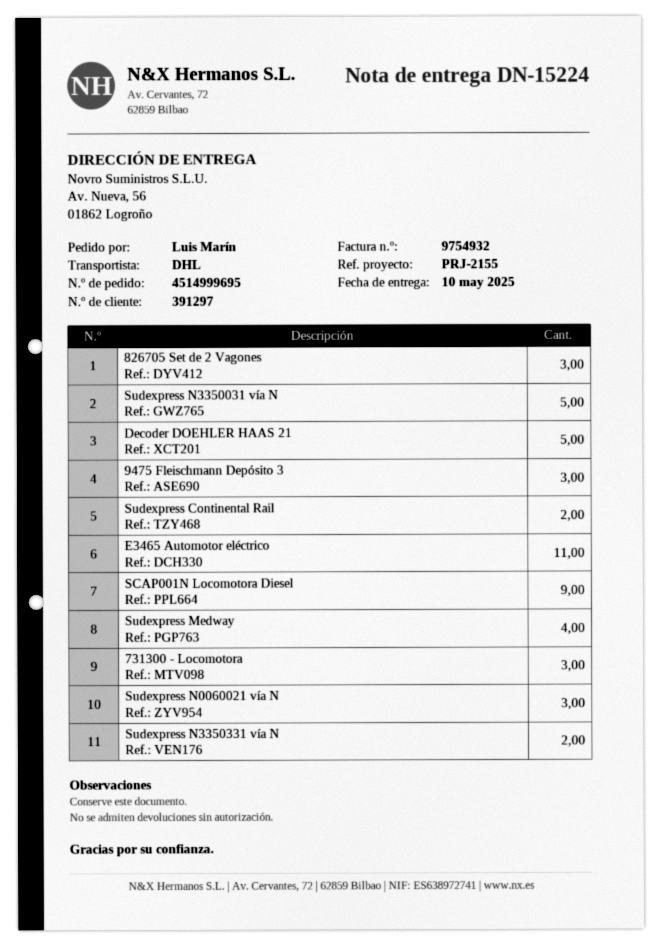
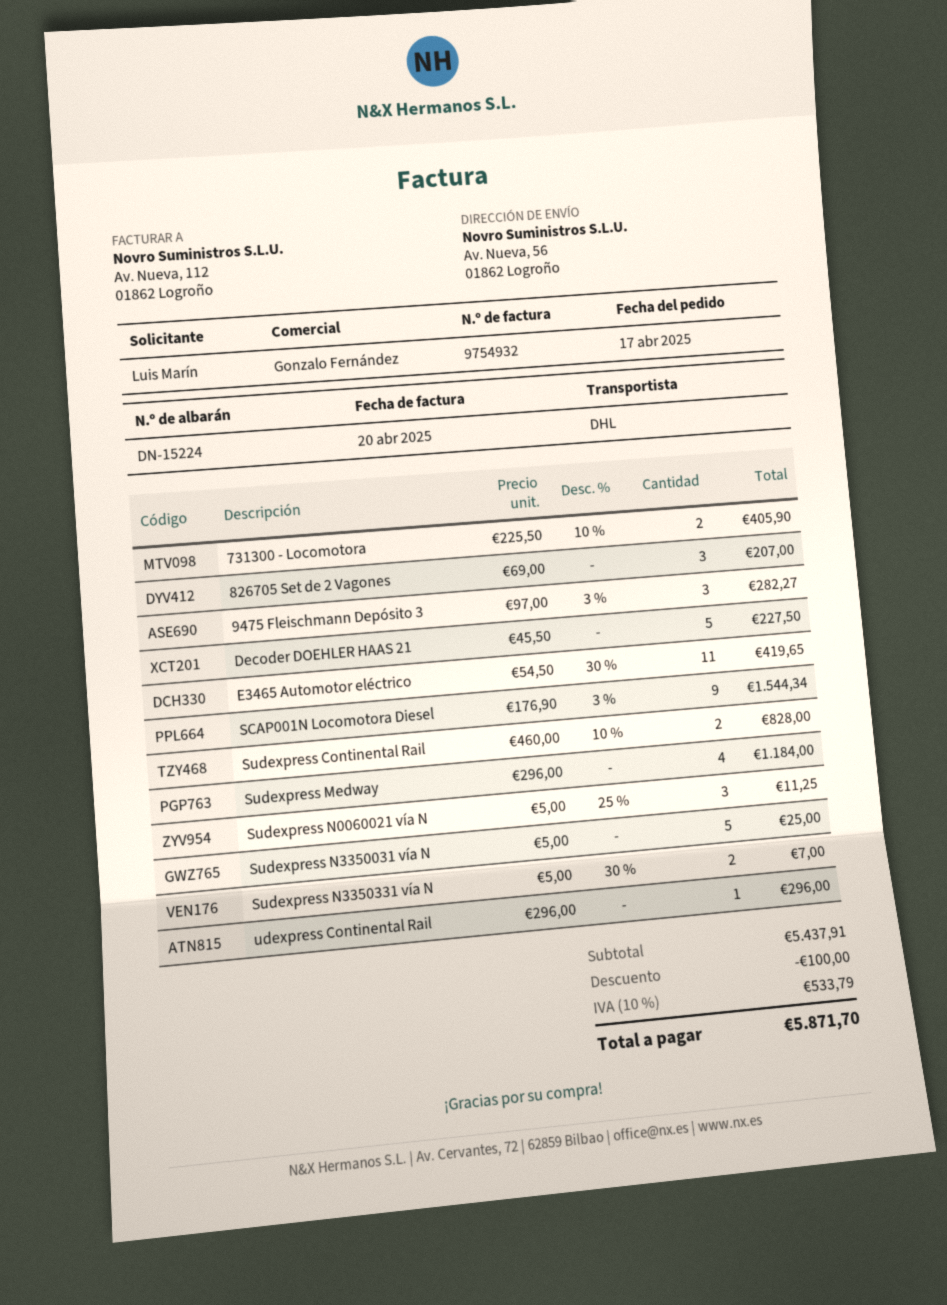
731300 - Locomotora: 3 -> 2
udexpress Continental Rail: none -> 1

